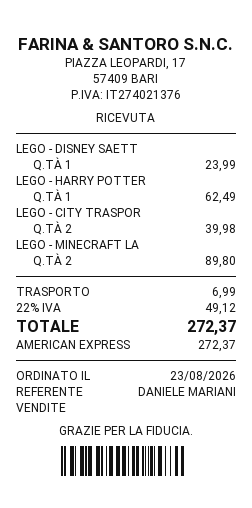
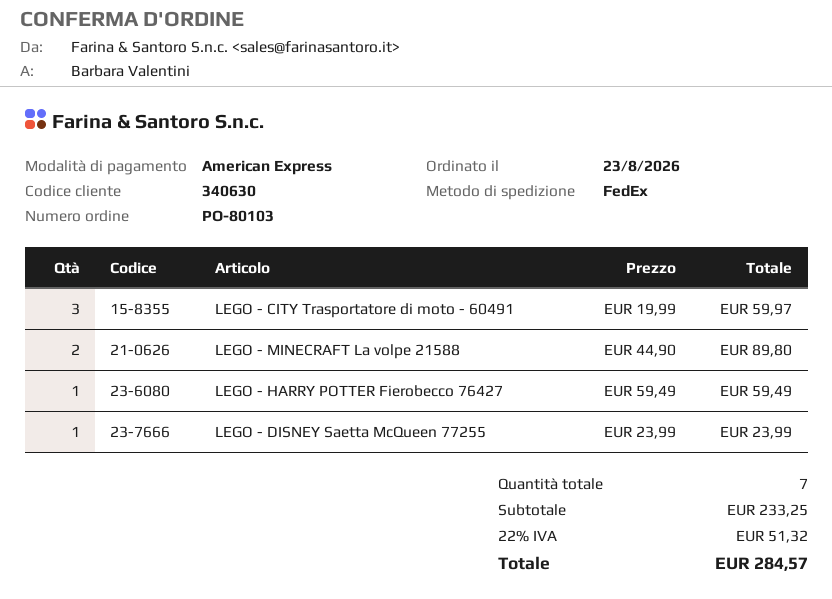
LEGO - HARRY POTTER: 1 for 62.49 -> 1 for 59.49
LEGO - CITY TRASPOR: 2 for 39.98 -> 3 for 59.97
shipping: 6.99 -> none
tax: 22% = 49.12 -> 22% = 51.32
total: 272.37 -> 284.57

